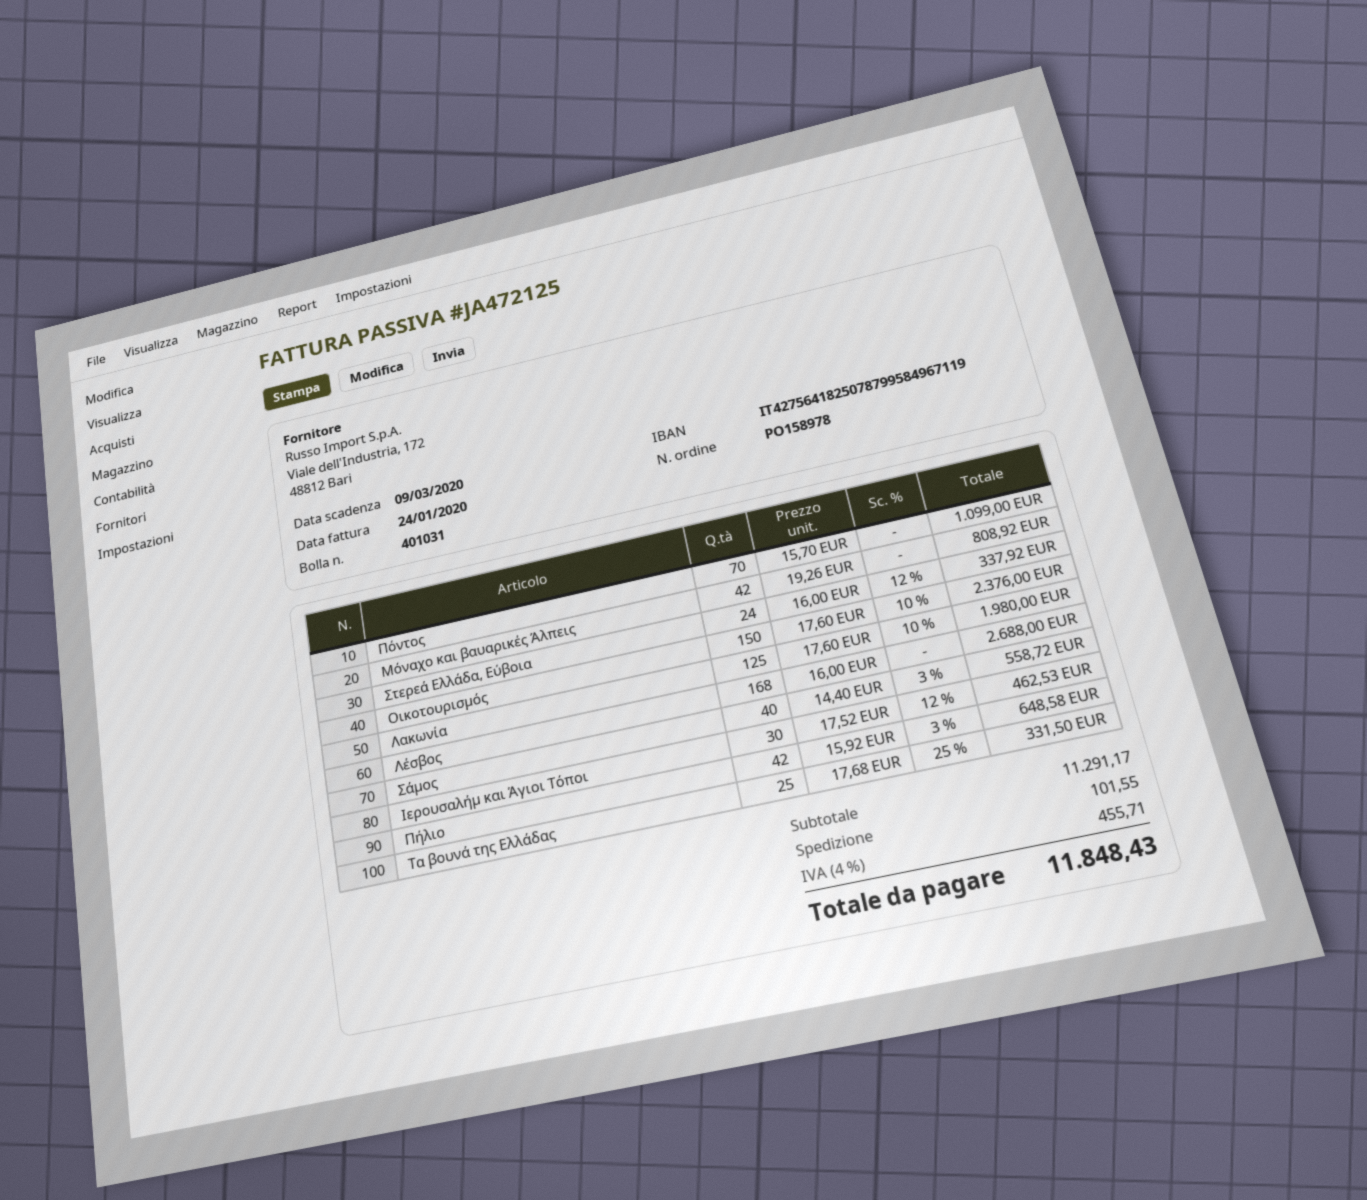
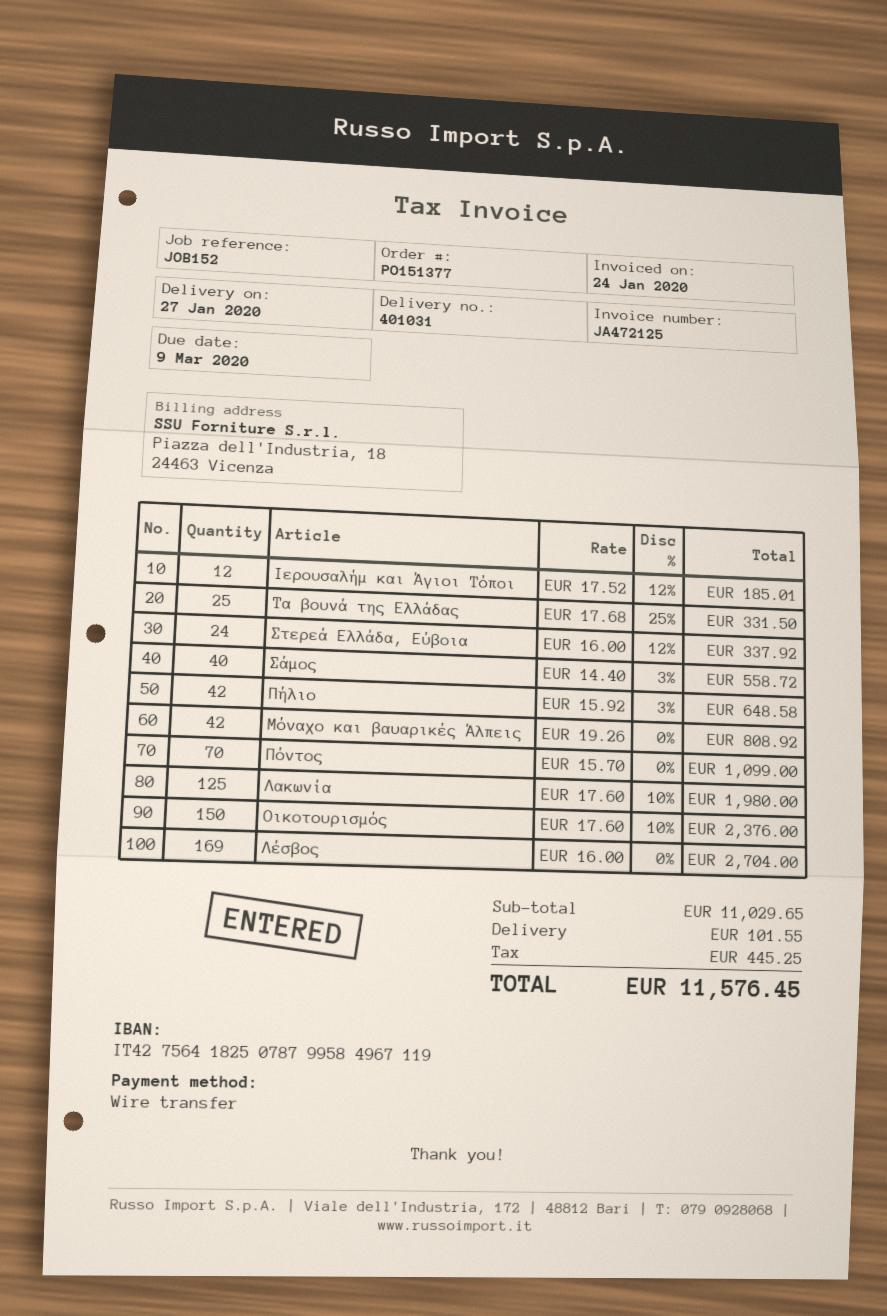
order number: PO158978 -> PO151377
Λέσβος: 168 x 16.00 = 2688.00 -> 169 x 16.00 = 2704.00
Ιερουσαλήμ και Άγιοι Τόποι: 30 x 17.52 - 12% = 462.53 -> 12 x 17.52 - 12% = 185.01
subtotal: 11291.17 -> 11029.65
tax: 455.71 -> 445.25
total: 11848.43 -> 11576.45

